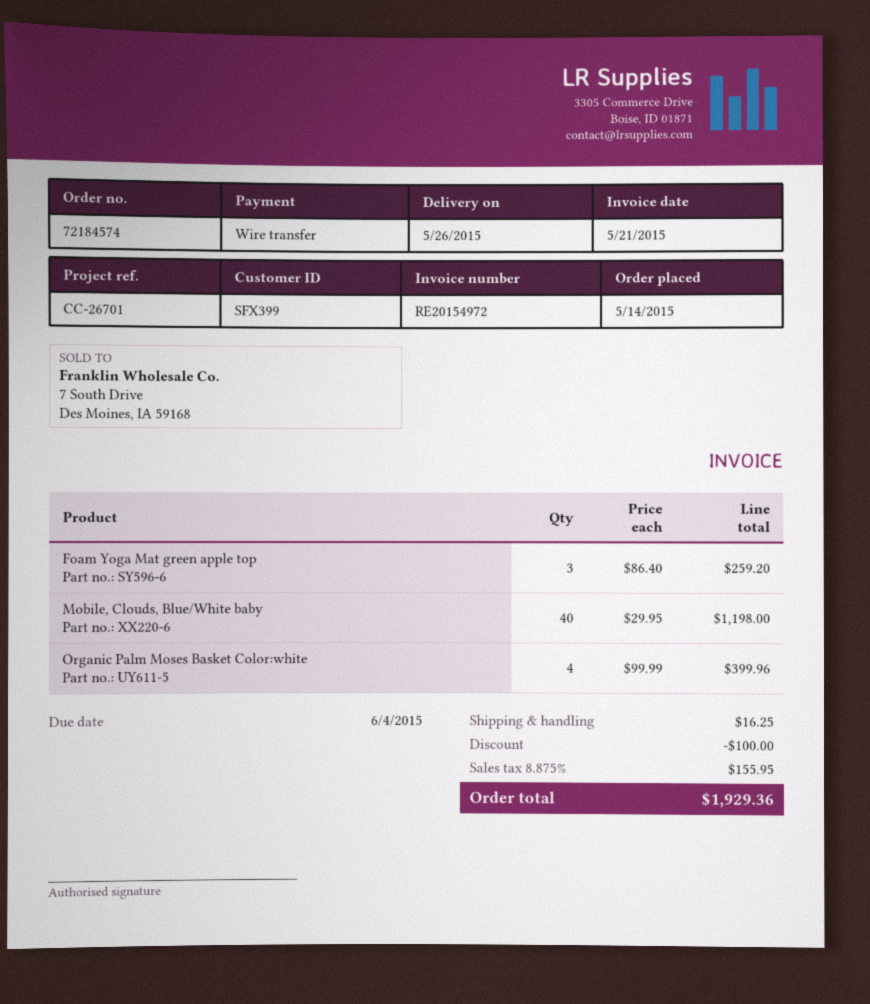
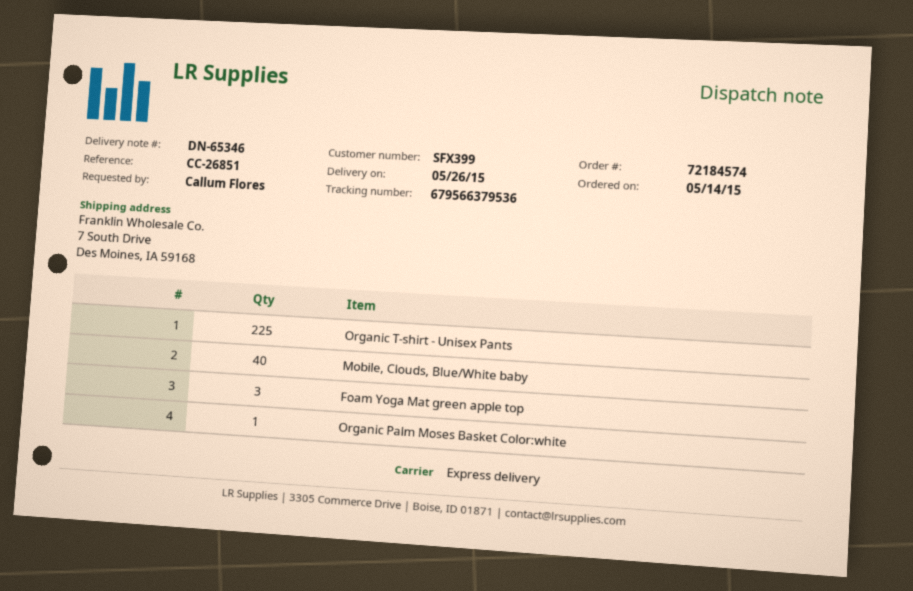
reference: CC-26701 -> CC-26851
Organic Palm Moses Basket Color:white: 4 -> 1
Organic T-shirt - Unisex Pants: none -> 225

